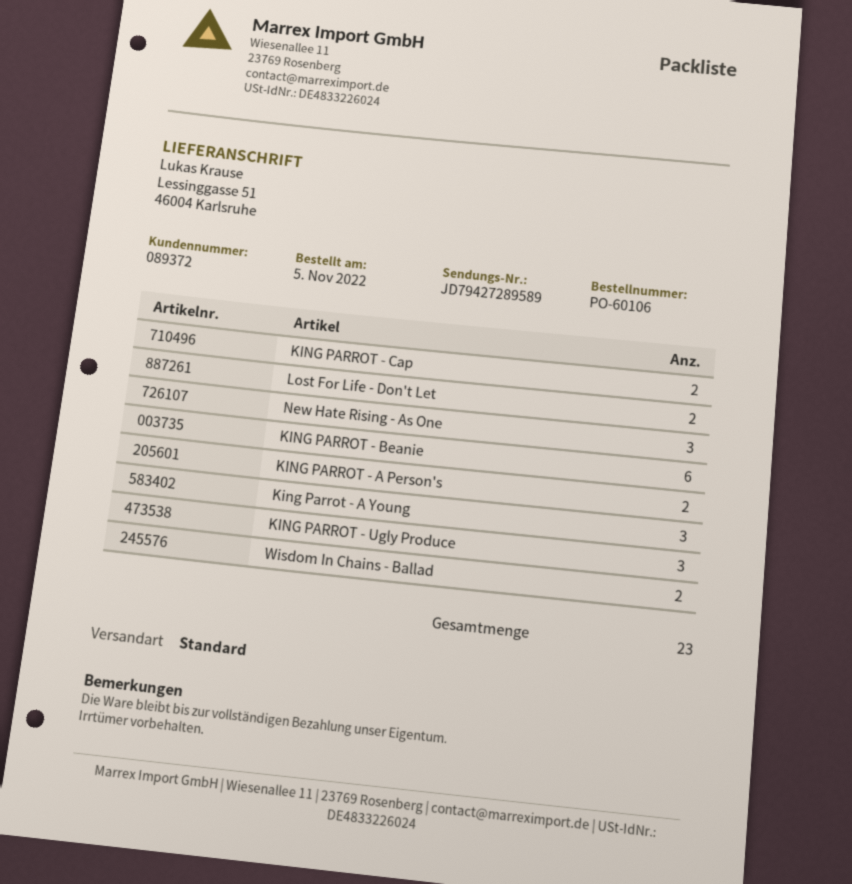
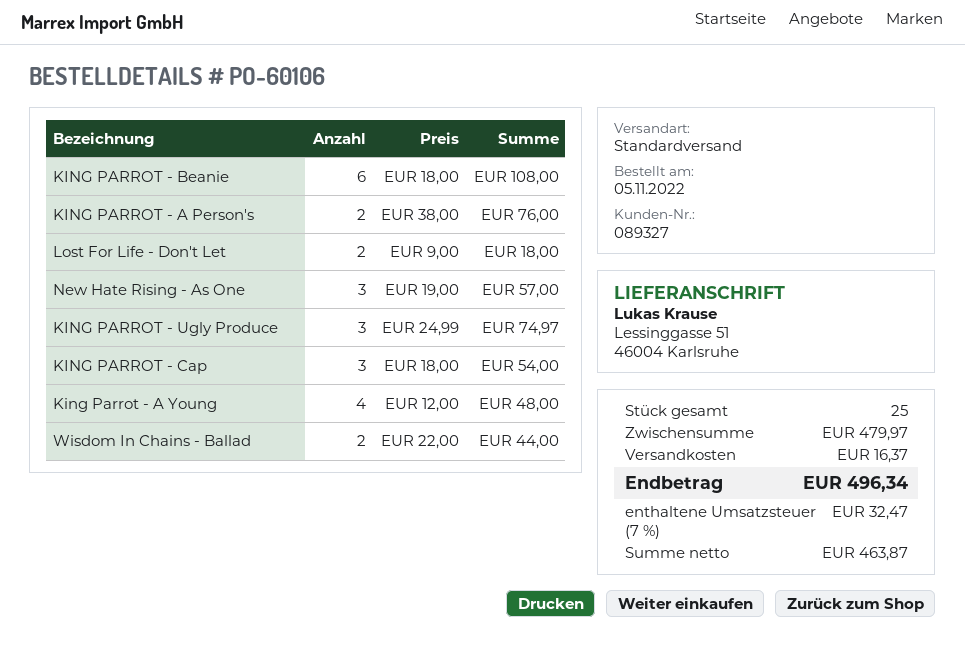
customer number: 089372 -> 089327
KING PARROT - Cap: 2 -> 3
King Parrot - A Young: 3 -> 4
total quantity: 23 -> 25

